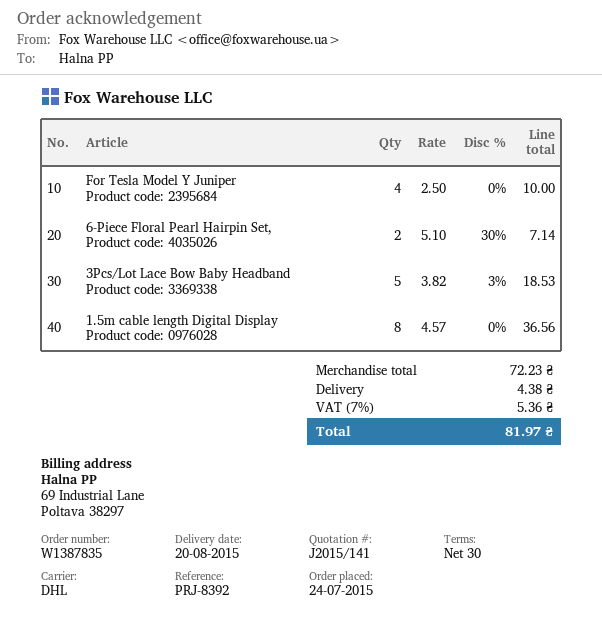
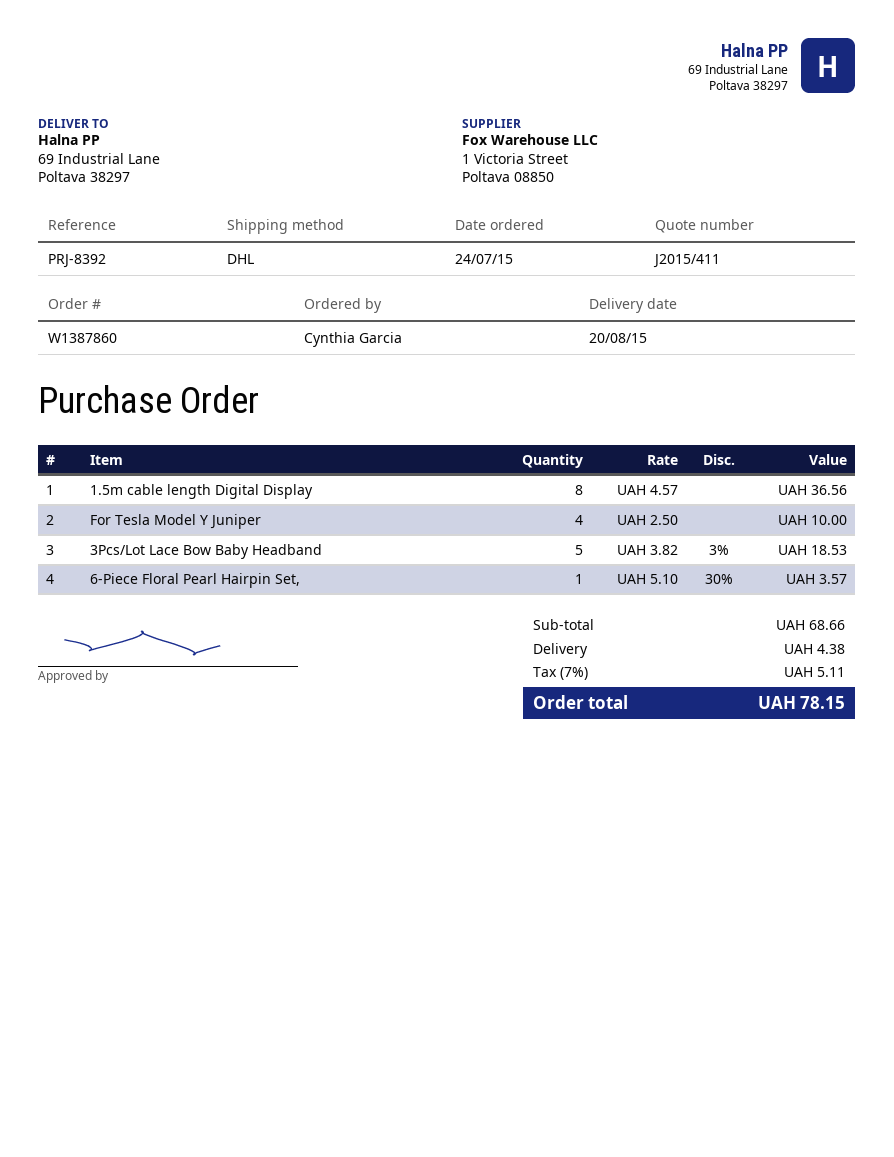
quote number: J2015/141 -> J2015/411
order number: W1387835 -> W1387860
6-Piece Floral Pearl Hairpin Set,: 2 x 5.10 - 30% = 7.14 -> 1 x 5.10 - 30% = 3.57
subtotal: 72.23 -> 68.66
tax: 7% = 5.36 -> 7% = 5.11
total: 81.97 -> 78.15

